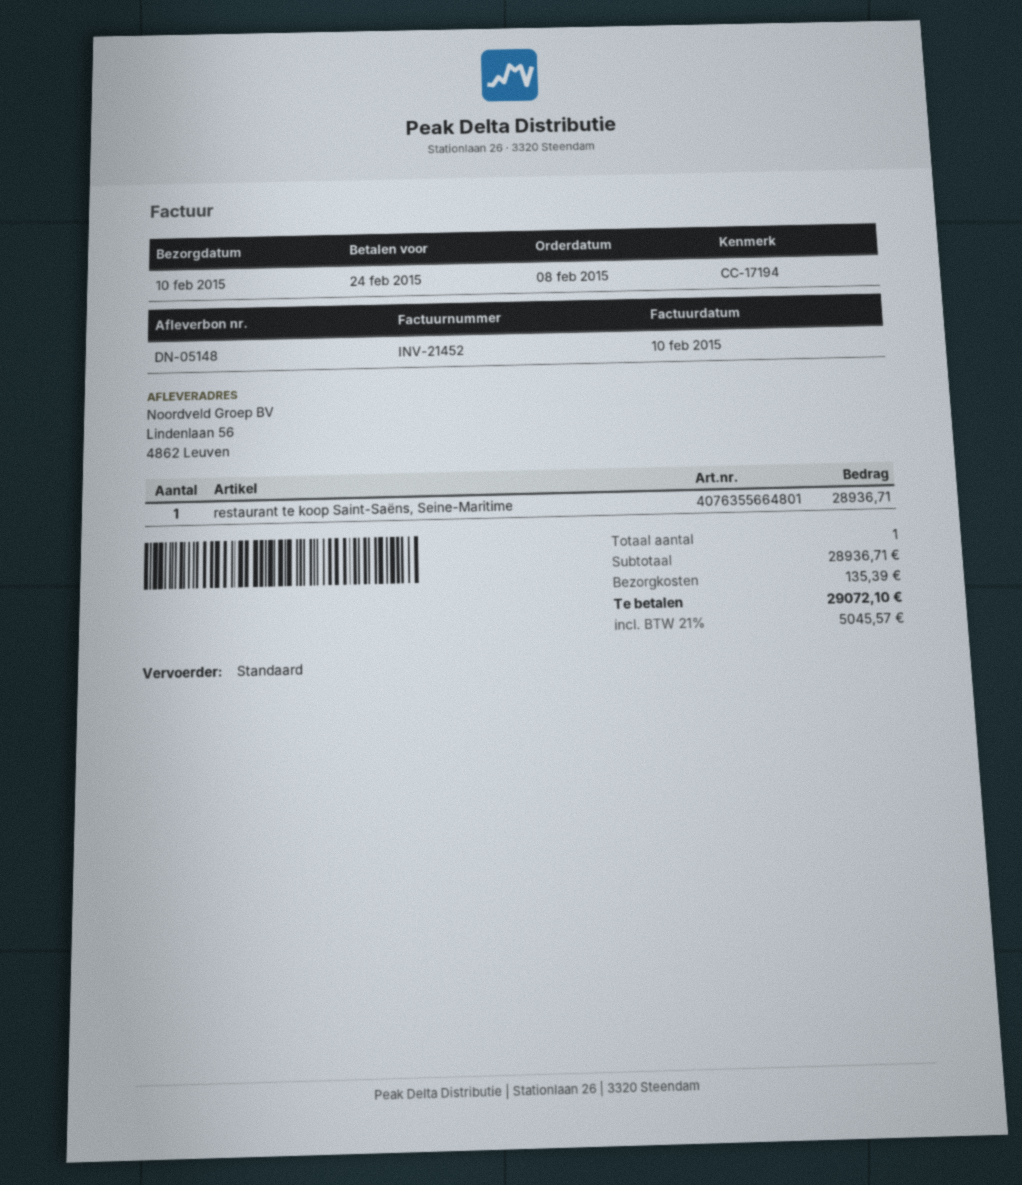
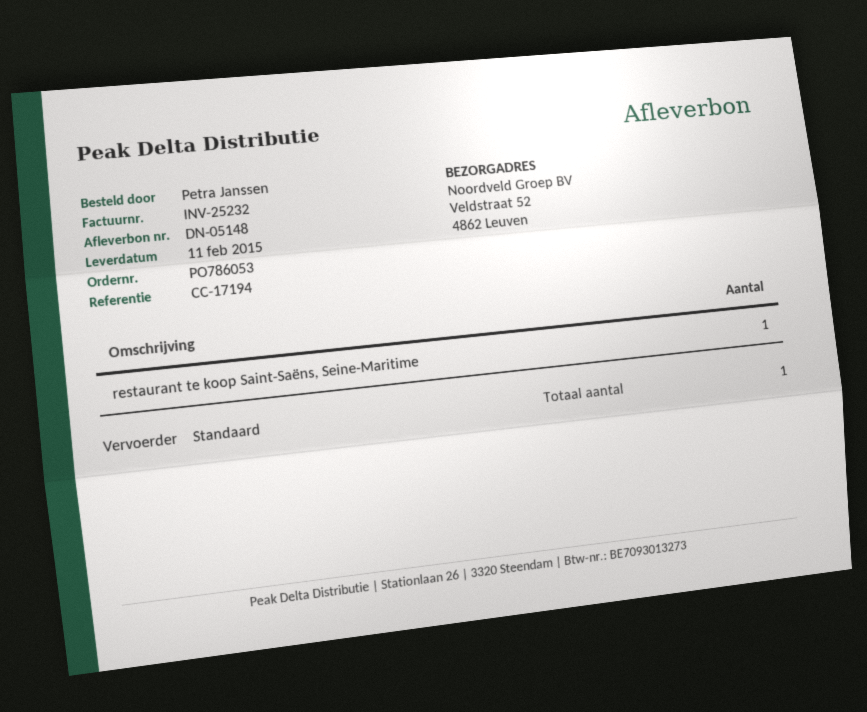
delivery date: 2015-02-10 -> 2015-02-11
invoice number: INV-21452 -> INV-25232
ship to: Lindenlaan 56, 4862 Leuven -> Veldstraat 52, 4862 Leuven

